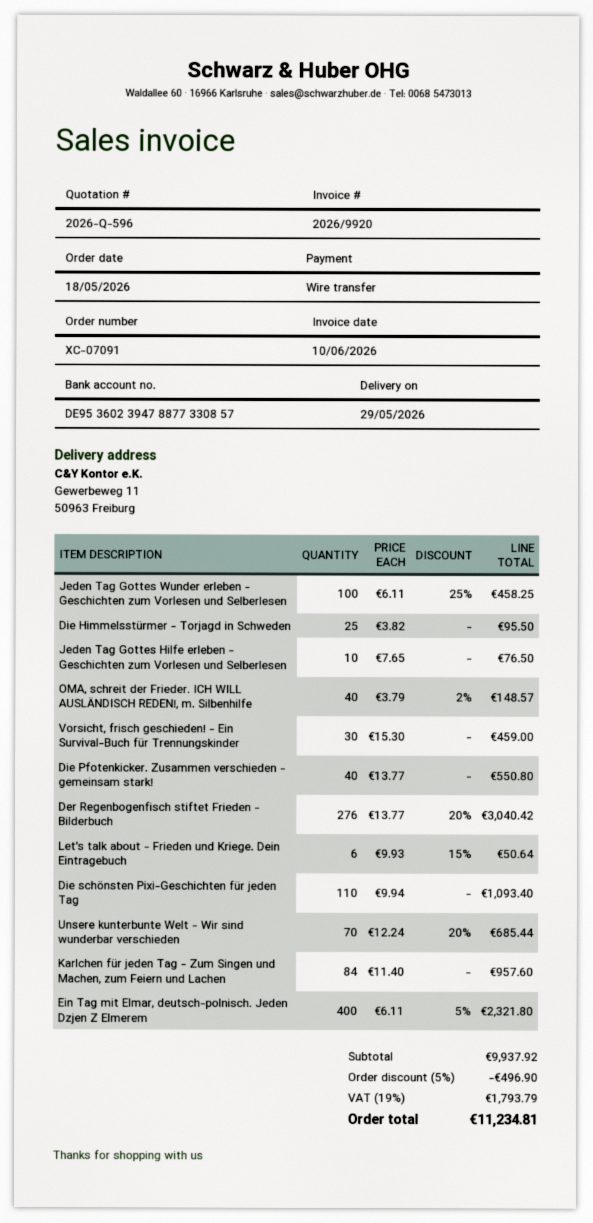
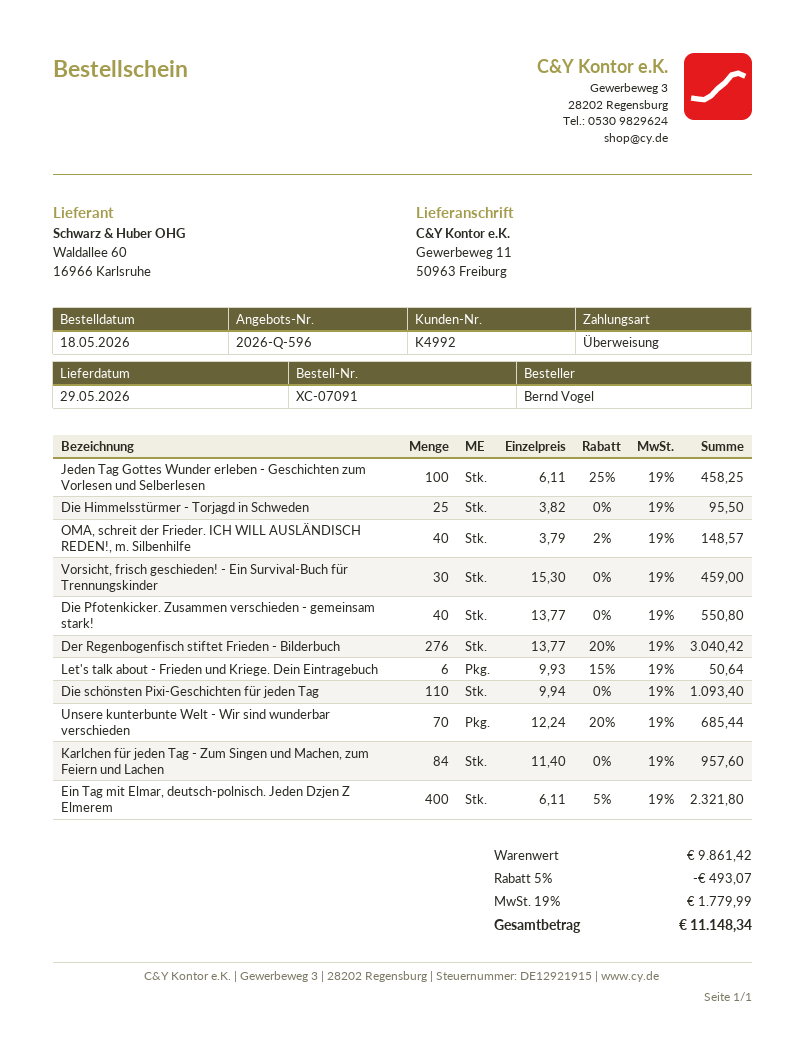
Jeden Tag Gottes Hilfe erleben - Geschichten zum Vorlesen und Selberlesen: 10 x 7.65 = 76.50 -> none
subtotal: 9937.92 -> 9861.42
discount: 5% = 496.90 -> 5% = 493.07
tax: 19% = 1793.79 -> 19% = 1779.99
total: 11234.81 -> 11148.34

